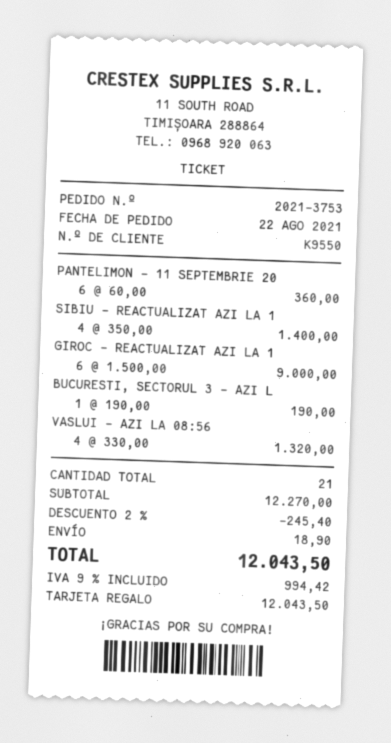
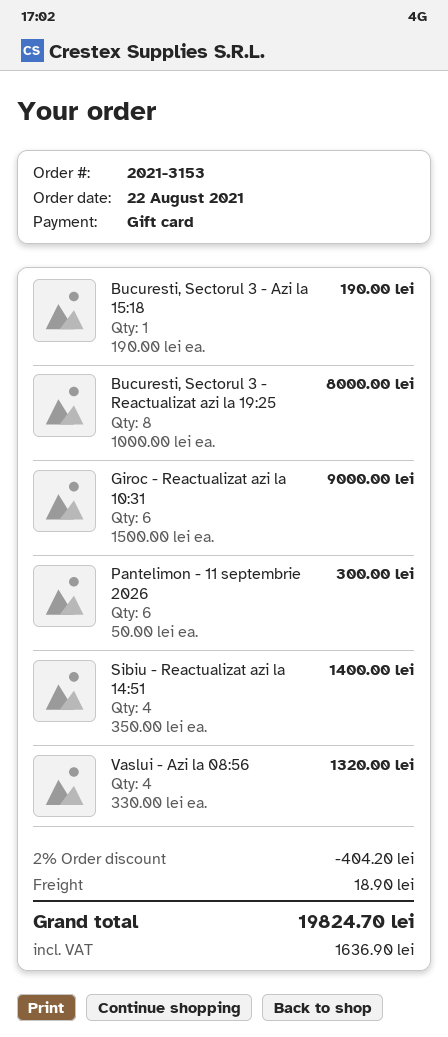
order number: 2021-3753 -> 2021-3153
PANTELIMON - 11 SEPTEMBRIE 20: 6 x 60.00 = 360.00 -> 6 x 50.00 = 300.00
Bucuresti, Sectorul 3 - Reactualizat azi la 19:25: none -> 8 x 1000.00 = 8000.00
discount: 2% = 245.40 -> 2% = 404.20
tax: 994.42 -> 1636.90
total: 12043.50 -> 19824.70

